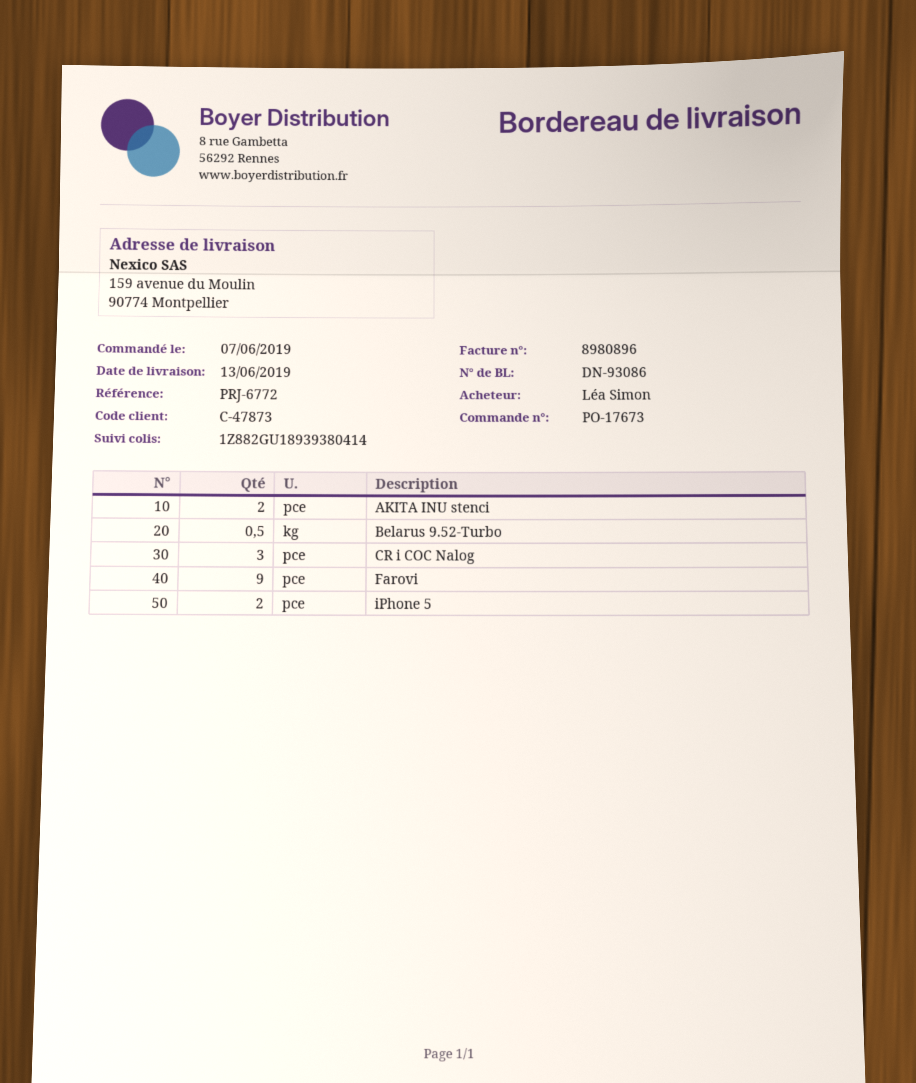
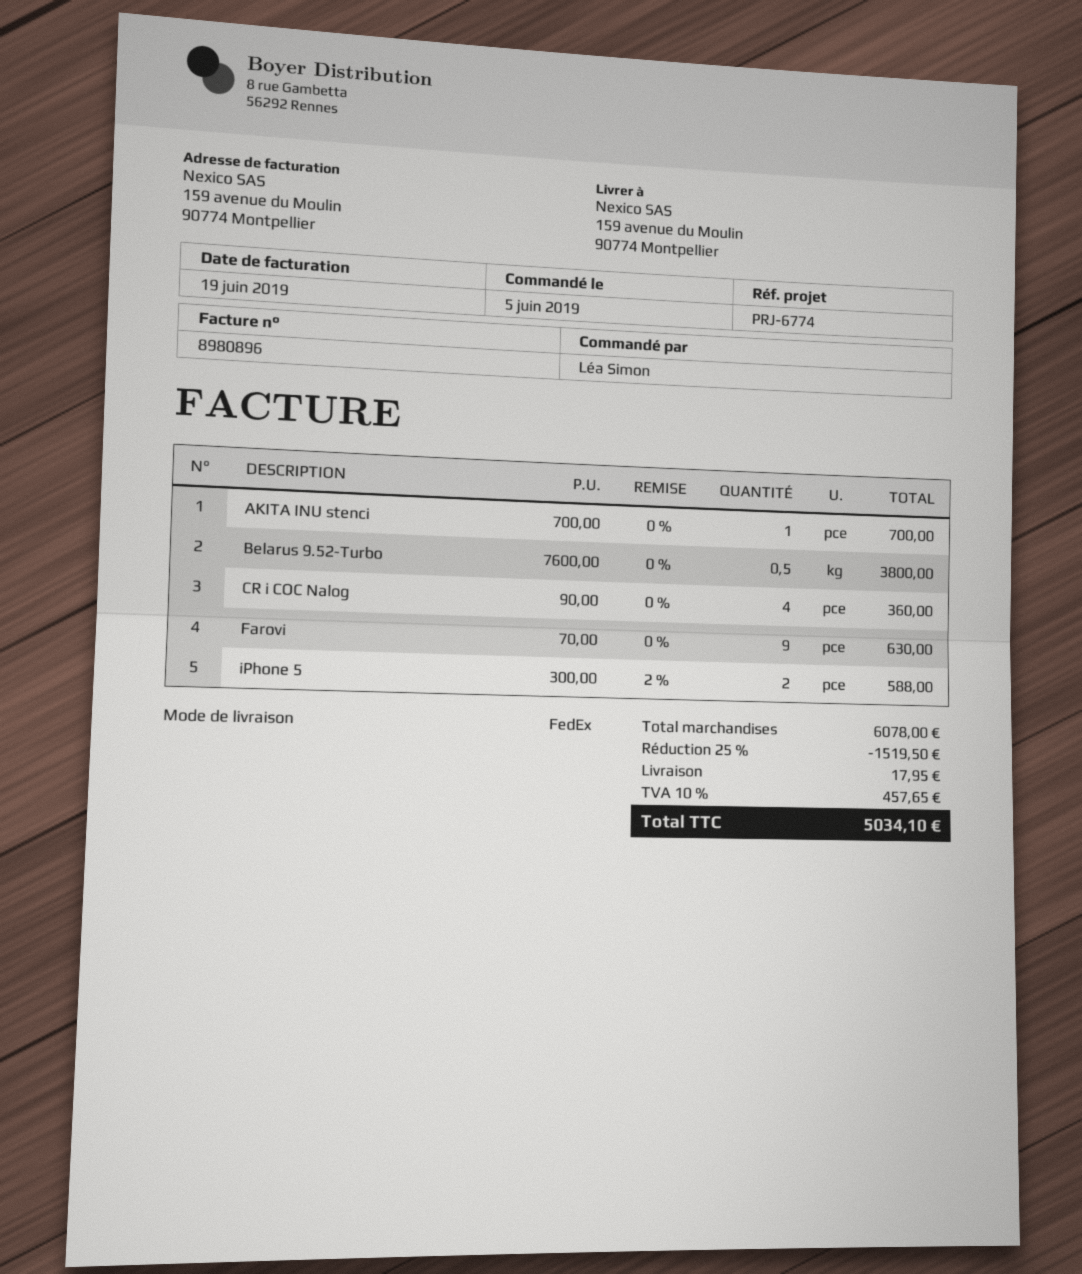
order date: 2019-06-07 -> 2019-06-05
reference: PRJ-6772 -> PRJ-6774
AKITA INU stenci: 2 -> 1
CR i COC Nalog: 3 -> 4

